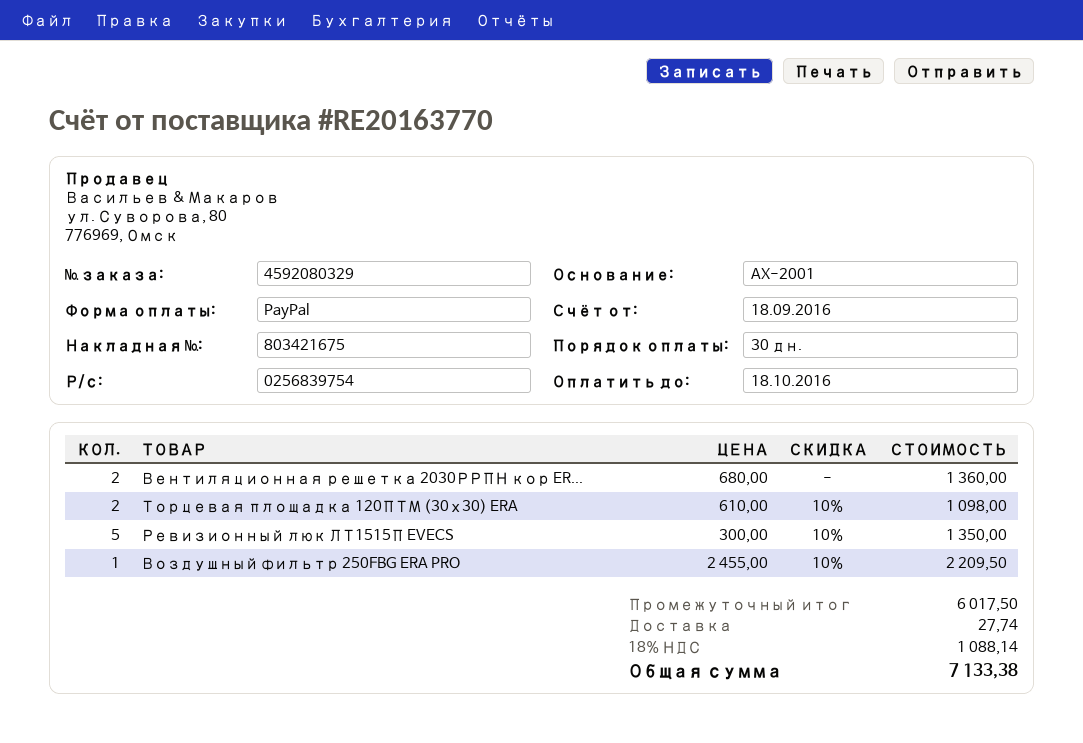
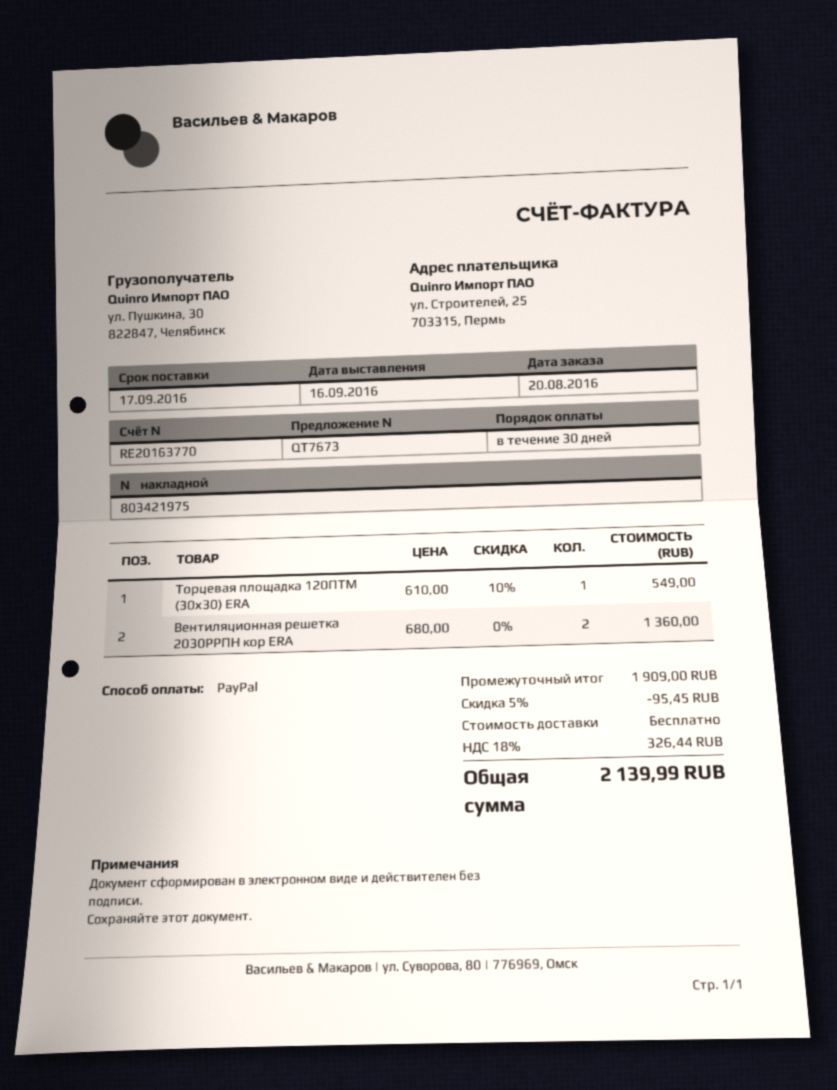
delivery note number: 803421675 -> 803421975
invoice date: 2016-09-18 -> 2016-09-16
Торцевая площадка 120ПТМ (30х30) ERA: 2 x 610.00 - 10% = 1098.00 -> 1 x 610.00 - 10% = 549.00
Ревизионный люк ЛТ1515П EVECS: 5 x 300.00 - 10% = 1350.00 -> none
Воздушный фильтр 250FBG ERA PRO: 1 x 2455.00 - 10% = 2209.50 -> none
subtotal: 6017.50 -> 1909.00
discount: none -> 5% = 95.45
shipping: 27.74 -> 0.00
tax: 18% = 1088.14 -> 18% = 326.44
total: 7133.38 -> 2139.99

